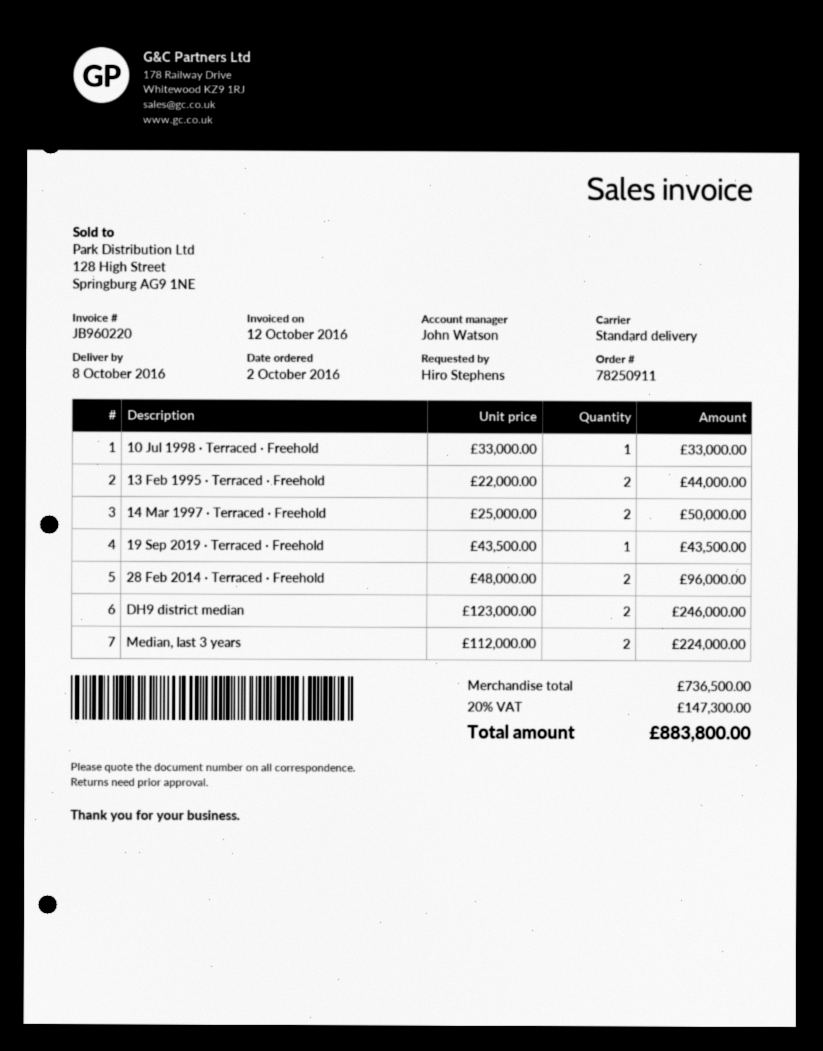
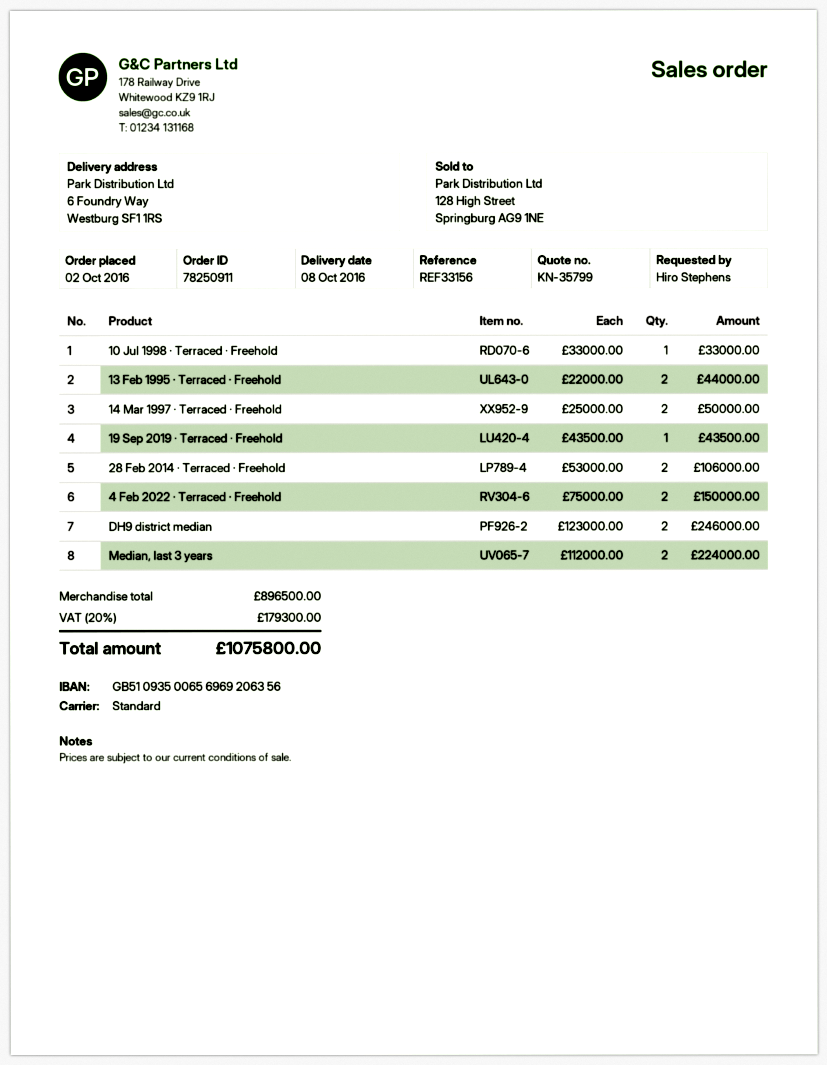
28 Feb 2014 · Terraced · Freehold: 2 x 48000.00 = 96000.00 -> 2 x 53000.00 = 106000.00
4 Feb 2022 · Terraced · Freehold: none -> 2 x 75000.00 = 150000.00
subtotal: 736500.00 -> 896500.00
tax: 20% = 147300.00 -> 20% = 179300.00
total: 883800.00 -> 1075800.00

